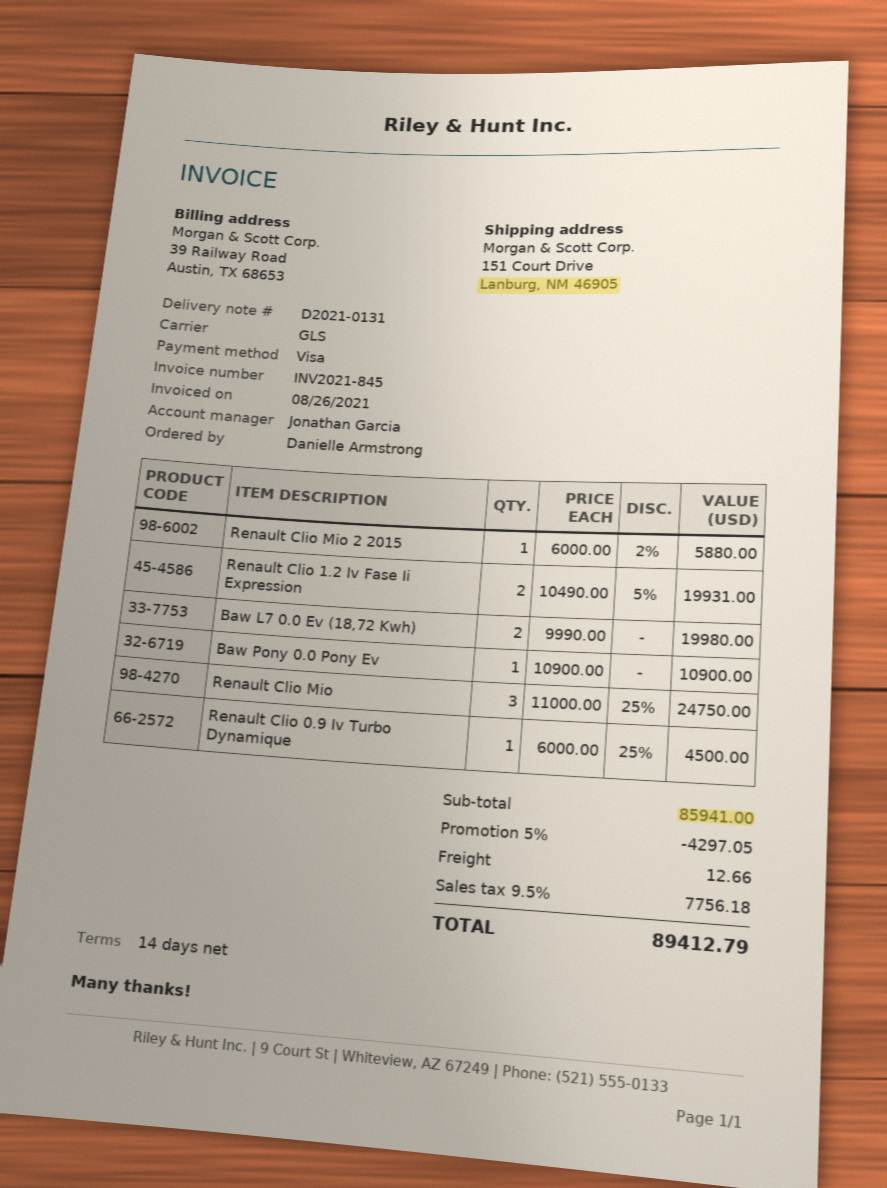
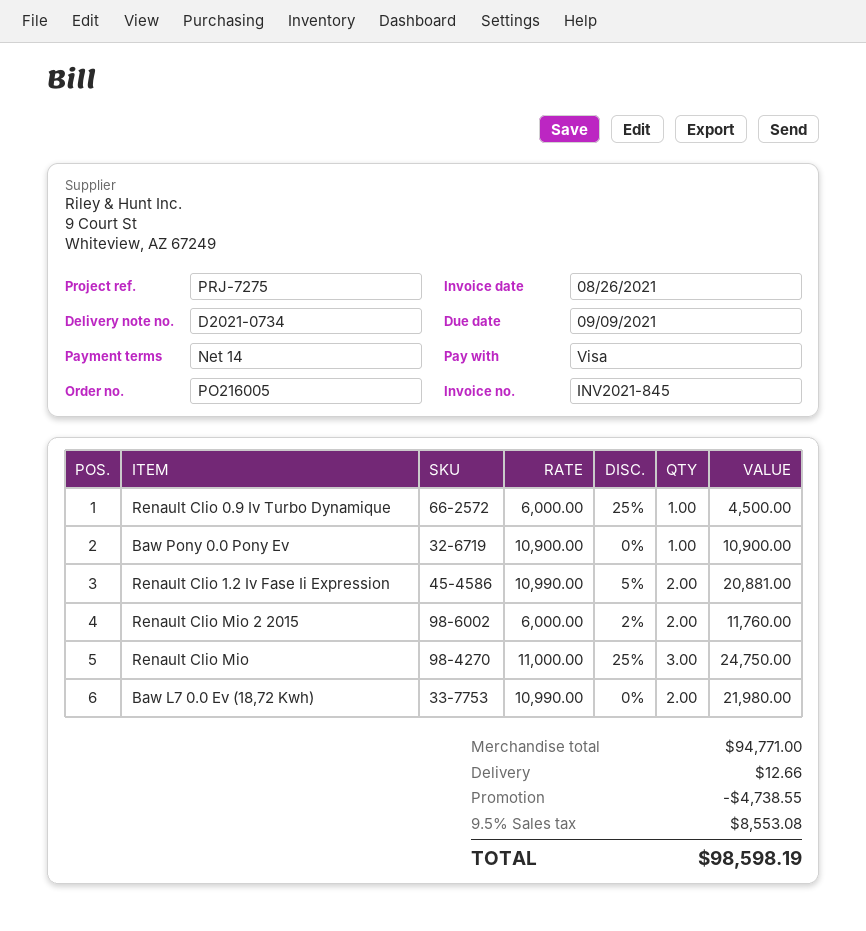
delivery note number: D2021-0131 -> D2021-0734
Renault Clio Mio 2 2015: 1 x 6000.00 - 2% = 5880.00 -> 2 x 6000.00 - 2% = 11760.00
Renault Clio 1.2 Iv Fase Ii Expression: 2 x 10490.00 - 5% = 19931.00 -> 2 x 10990.00 - 5% = 20881.00
Baw L7 0.0 Ev (18,72 Kwh): 2 x 9990.00 = 19980.00 -> 2 x 10990.00 = 21980.00
subtotal: 85941.00 -> 94771.00
discount: 4297.05 -> 4738.55
tax: 9.5% = 7756.18 -> 9.5% = 8553.08
total: 89412.79 -> 98598.19

